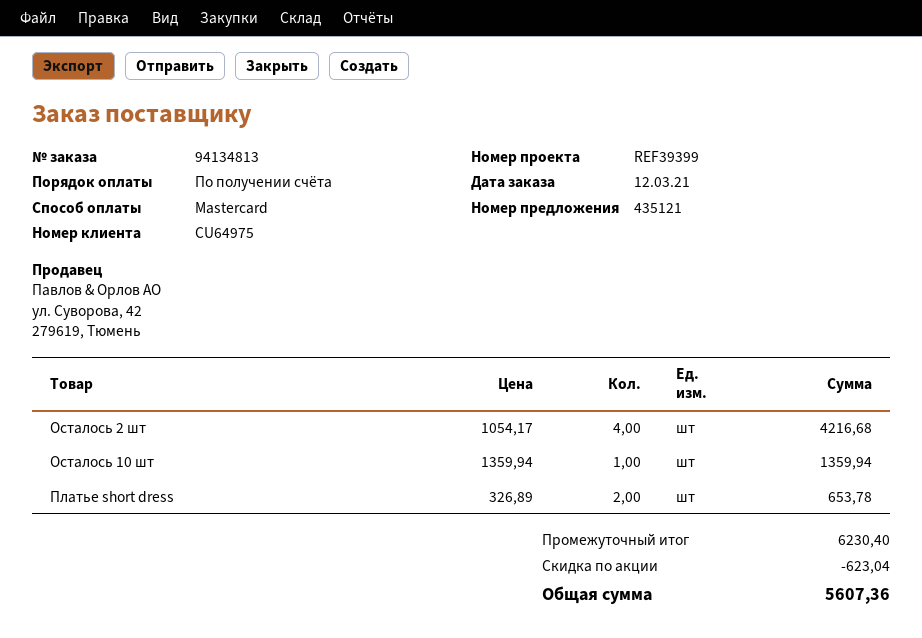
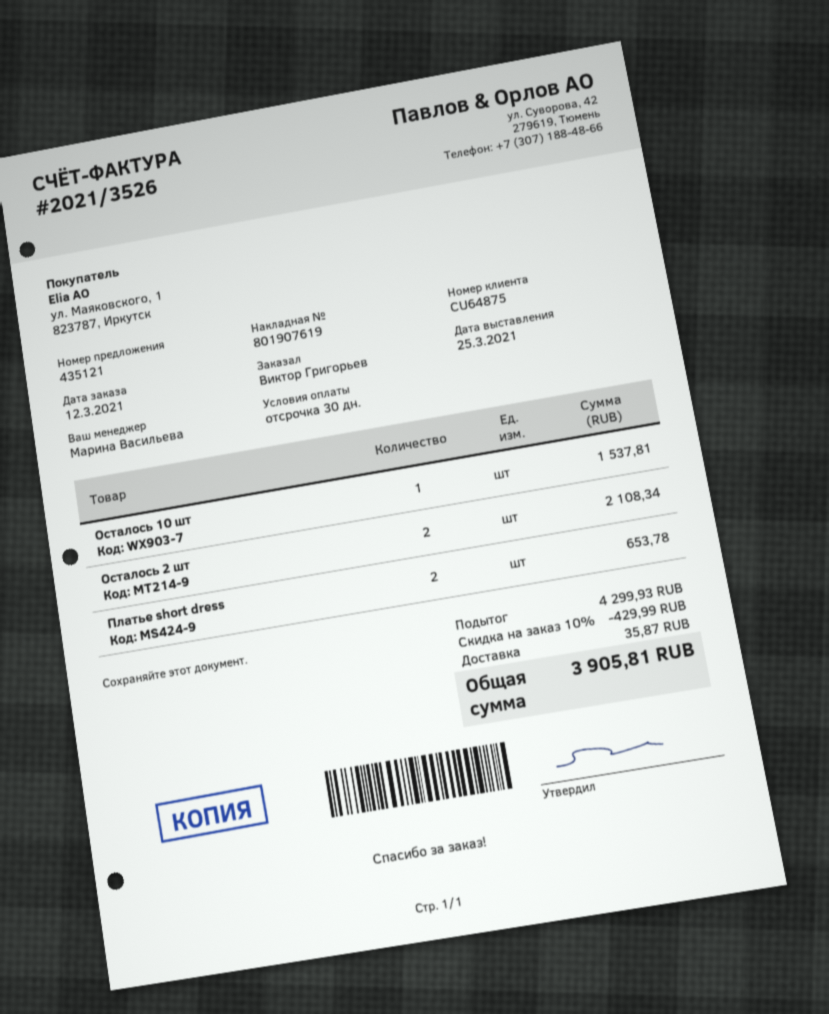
payment terms: on receipt -> 30 days
customer number: CU64975 -> CU64875
Осталось 2 шт: 4 for 4216.68 -> 2 for 2108.34
Осталось 10 шт: 1 for 1359.94 -> 1 for 1537.81
subtotal: 6230.40 -> 4299.93
discount: 623.04 -> 429.99
shipping: none -> 35.87
total: 5607.36 -> 3905.81

